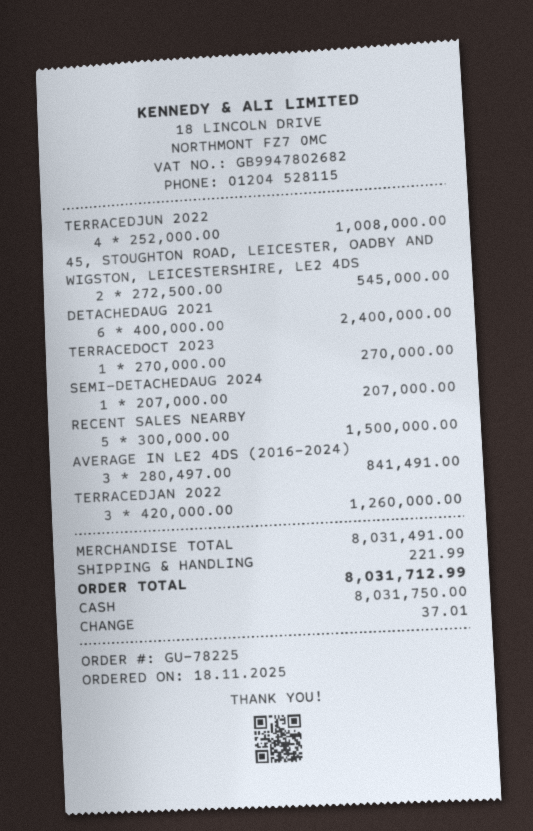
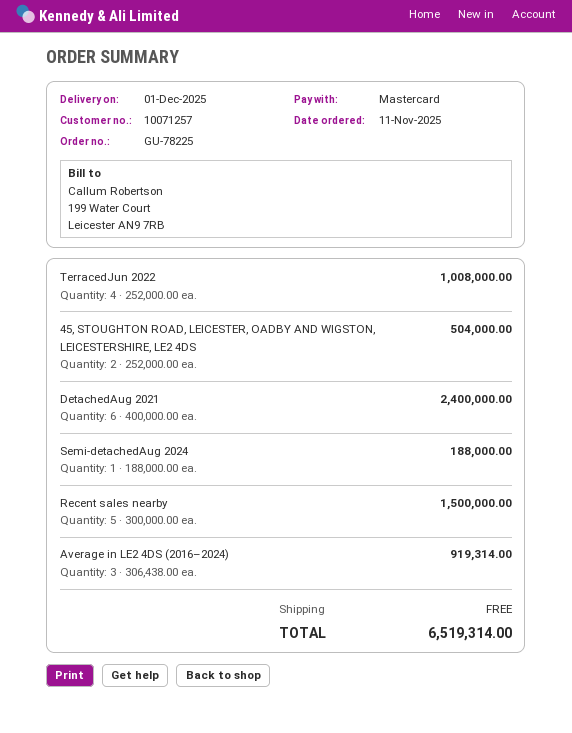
order date: 2025-11-18 -> 2025-11-11
payment method: cash -> Mastercard
45, STOUGHTON ROAD, LEICESTER, OADBY AND WIGSTON, LEICESTERSHIRE, LE2 4DS: 2 x 272500.00 = 545000.00 -> 2 x 252000.00 = 504000.00
TERRACEDOCT 2023: 1 x 270000.00 = 270000.00 -> none
SEMI-DETACHEDAUG 2024: 1 x 207000.00 = 207000.00 -> 1 x 188000.00 = 188000.00
AVERAGE IN LE2 4DS (2016–2024): 3 x 280497.00 = 841491.00 -> 3 x 306438.00 = 919314.00
TERRACEDJAN 2022: 3 x 420000.00 = 1260000.00 -> none
shipping: 221.99 -> 0.00
total: 8031712.99 -> 6519314.00

